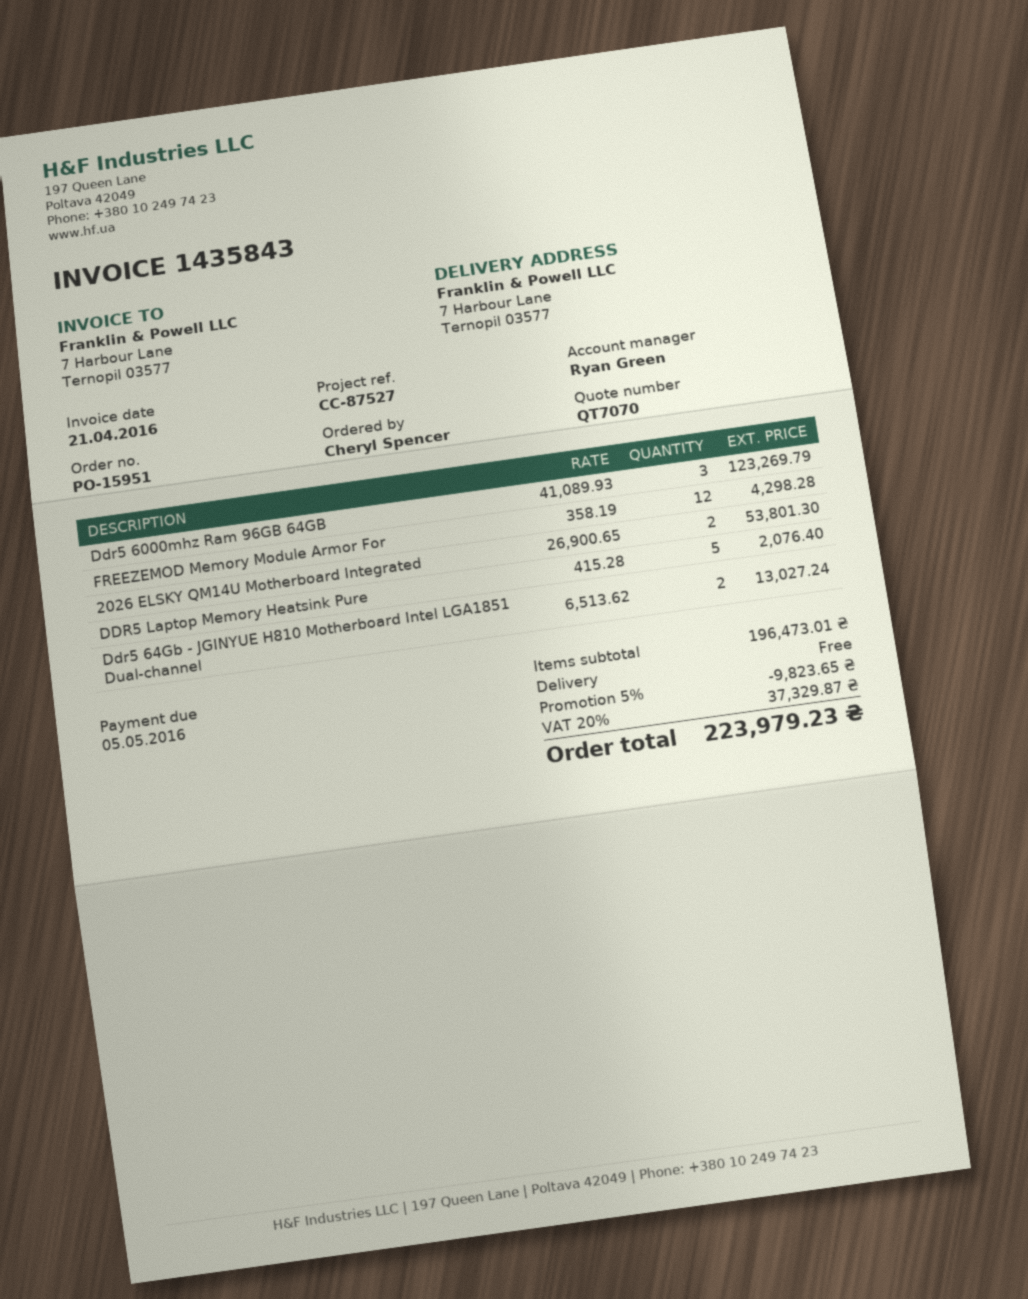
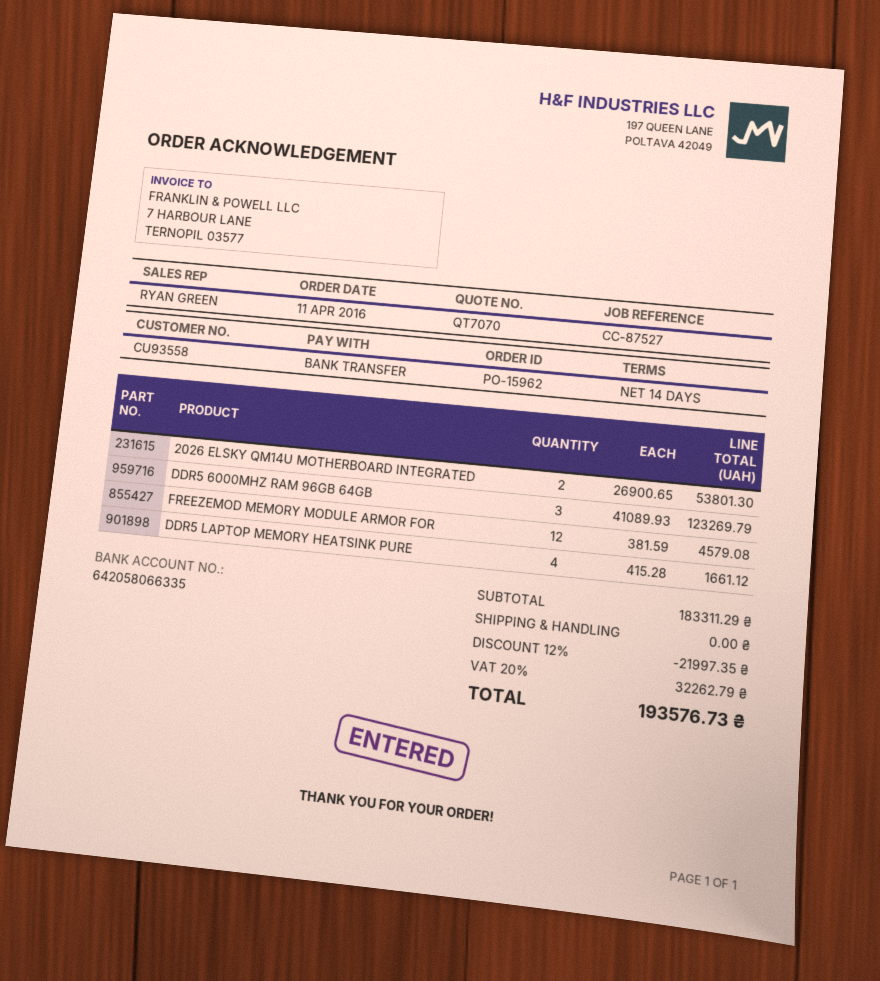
order number: PO-15951 -> PO-15962
FREEZEMOD Memory Module Armor For: 12 x 358.19 = 4298.28 -> 12 x 381.59 = 4579.08
DDR5 Laptop Memory Heatsink Pure: 5 x 415.28 = 2076.40 -> 4 x 415.28 = 1661.12
Ddr5 64Gb - JGINYUE H810 Motherboard Intel LGA1851 Dual-channel: 2 x 6513.62 = 13027.24 -> none
subtotal: 196473.01 -> 183311.29
discount: 5% = 9823.65 -> 12% = 21997.35
tax: 20% = 37329.87 -> 20% = 32262.79
total: 223979.23 -> 193576.73

